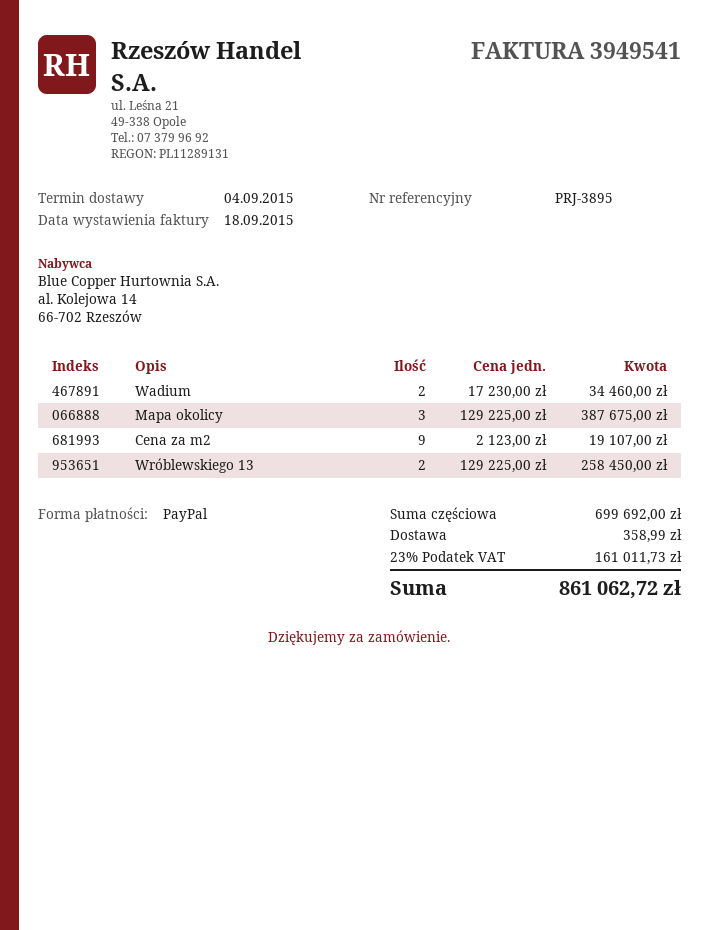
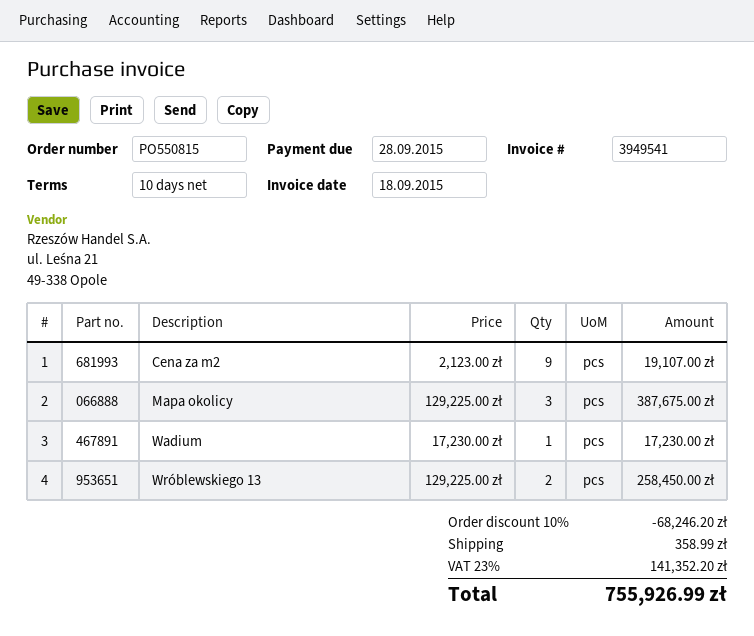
Wadium: 2 x 17230.00 = 34460.00 -> 1 x 17230.00 = 17230.00
discount: none -> 10% = 68246.20
tax: 23% = 161011.73 -> 23% = 141352.20
total: 861062.72 -> 755926.99

